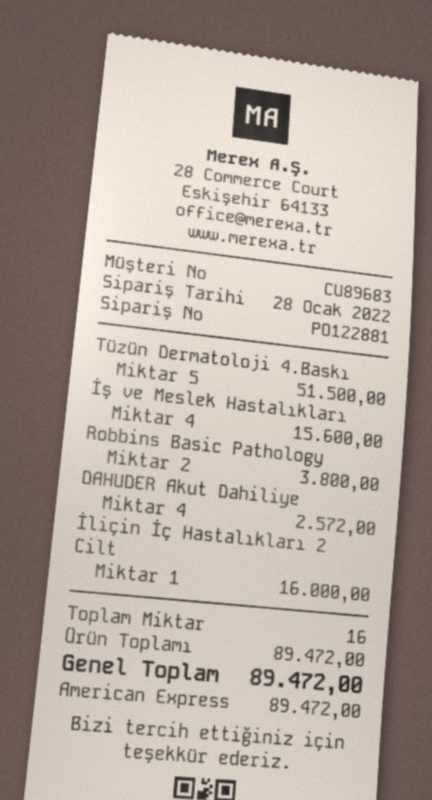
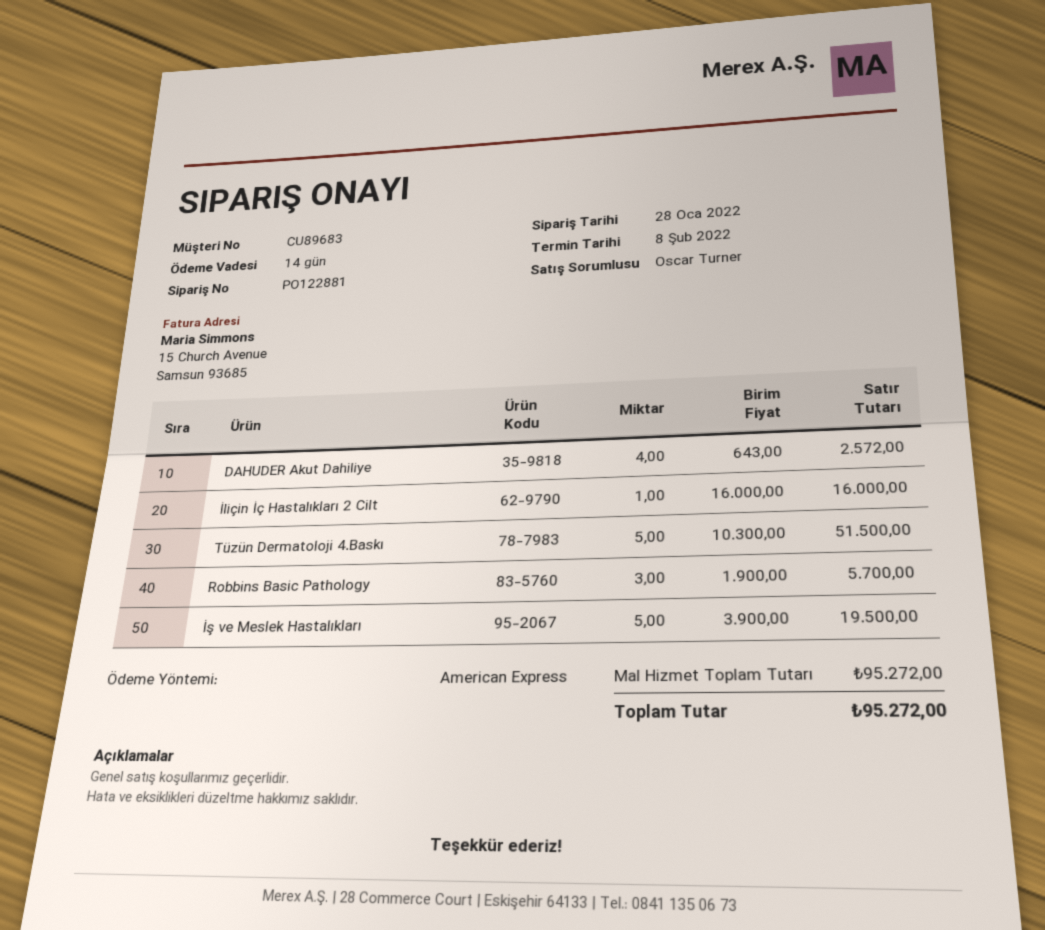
İş ve Meslek Hastalıkları: 4 for 15600.00 -> 5 for 19500.00
Robbins Basic Pathology: 2 for 3800.00 -> 3 for 5700.00
subtotal: 89472.00 -> 95272.00
total: 89472.00 -> 95272.00

